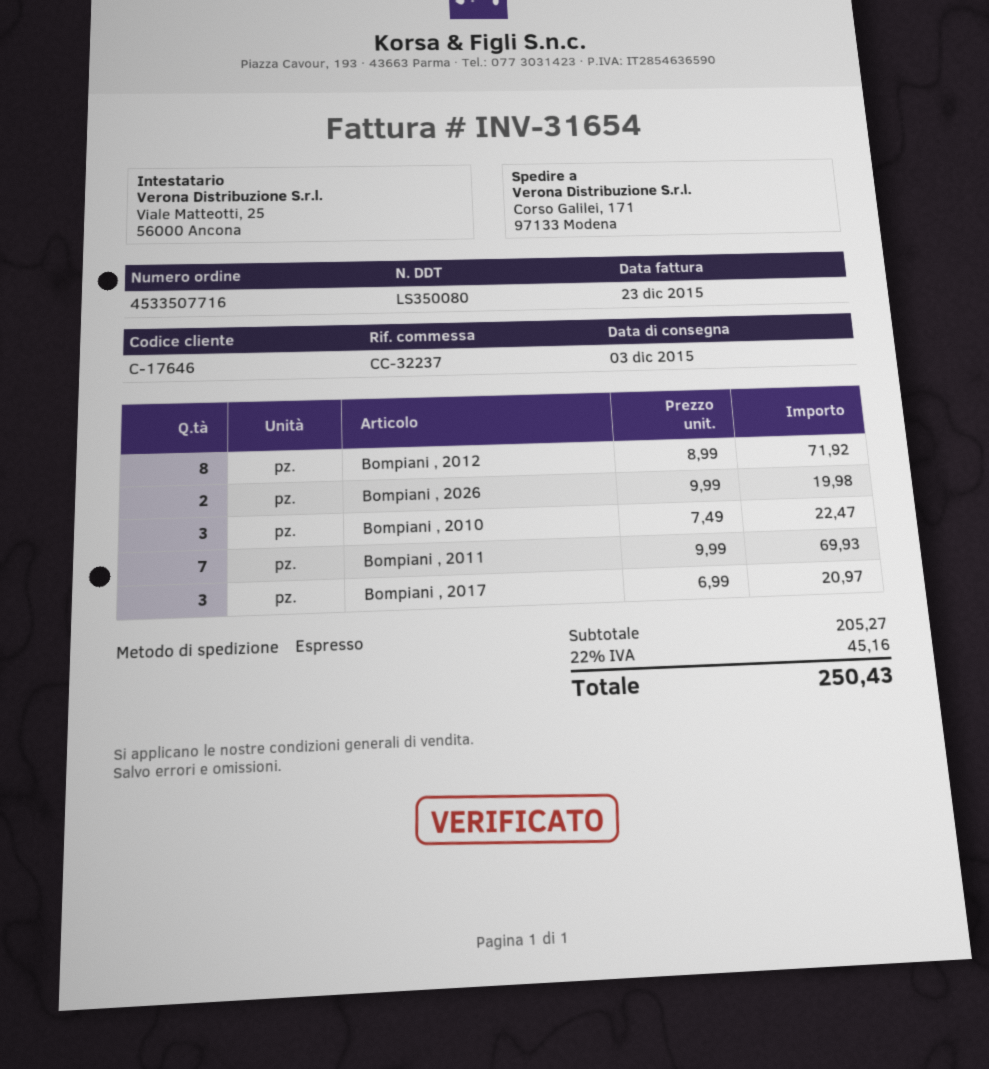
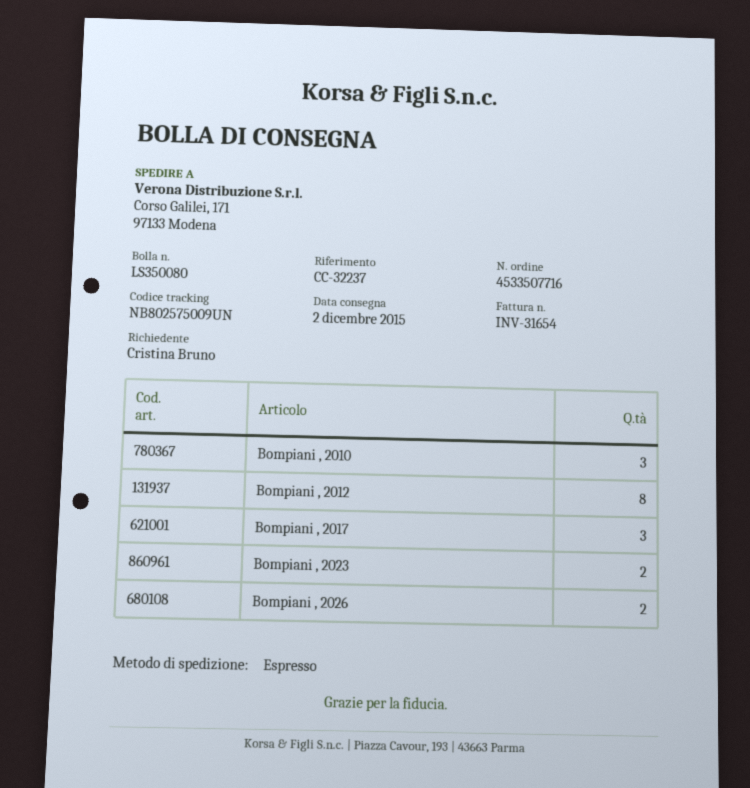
delivery date: 2015-12-03 -> 2015-12-02
Bompiani , 2011: 7 -> none
Bompiani , 2023: none -> 2

